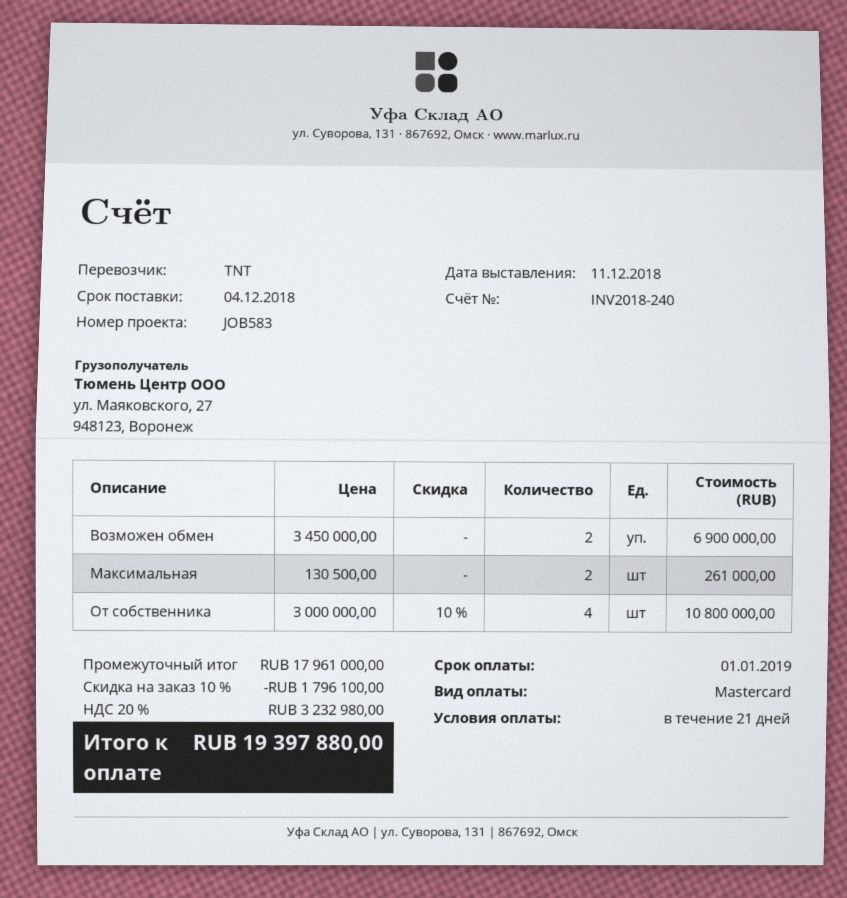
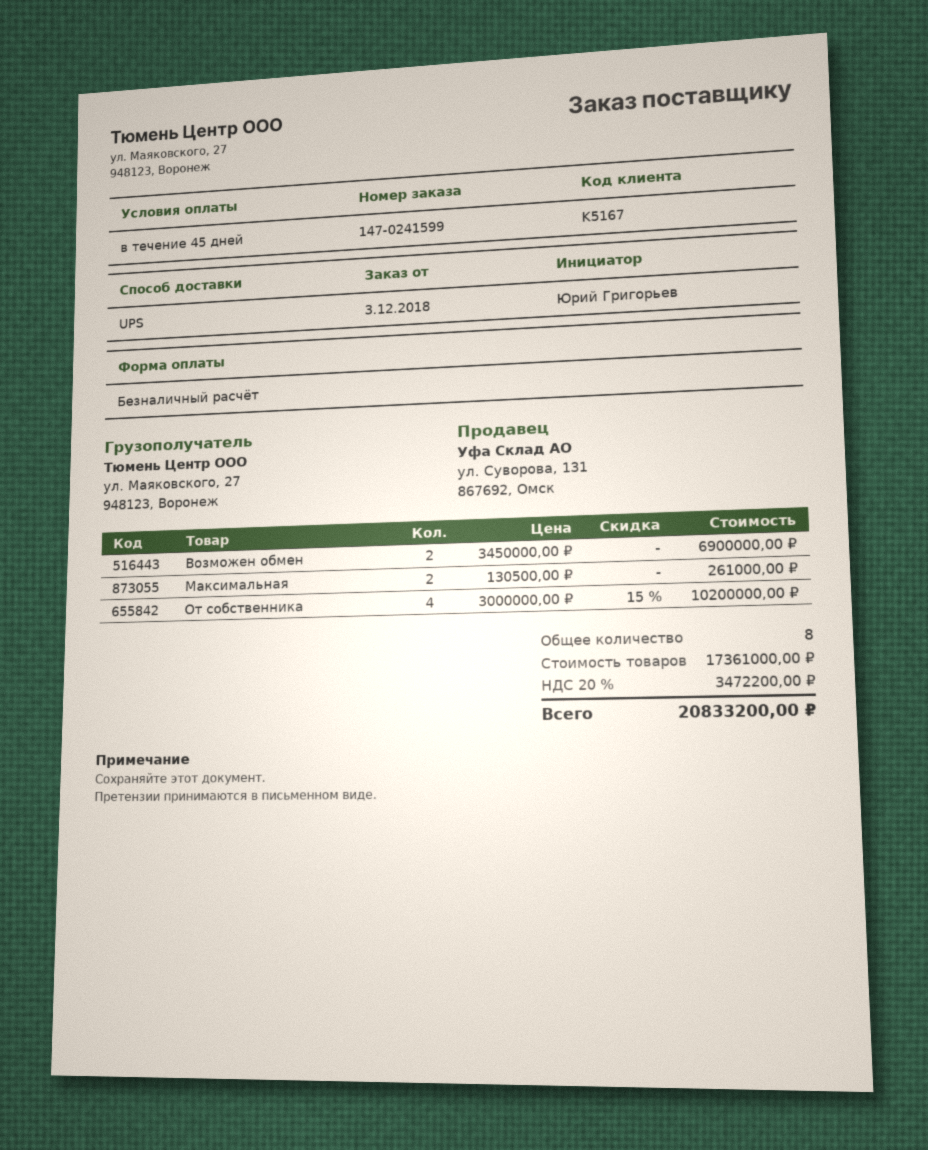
payment terms: 21 days -> 45 days
payment method: Mastercard -> bank transfer
shipping method: TNT -> UPS
От собственника: 4 x 3000000.00 - 10% = 10800000.00 -> 4 x 3000000.00 - 15% = 10200000.00
subtotal: 17961000.00 -> 17361000.00
discount: 10% = 1796100.00 -> none
tax: 20% = 3232980.00 -> 20% = 3472200.00
total: 19397880.00 -> 20833200.00

